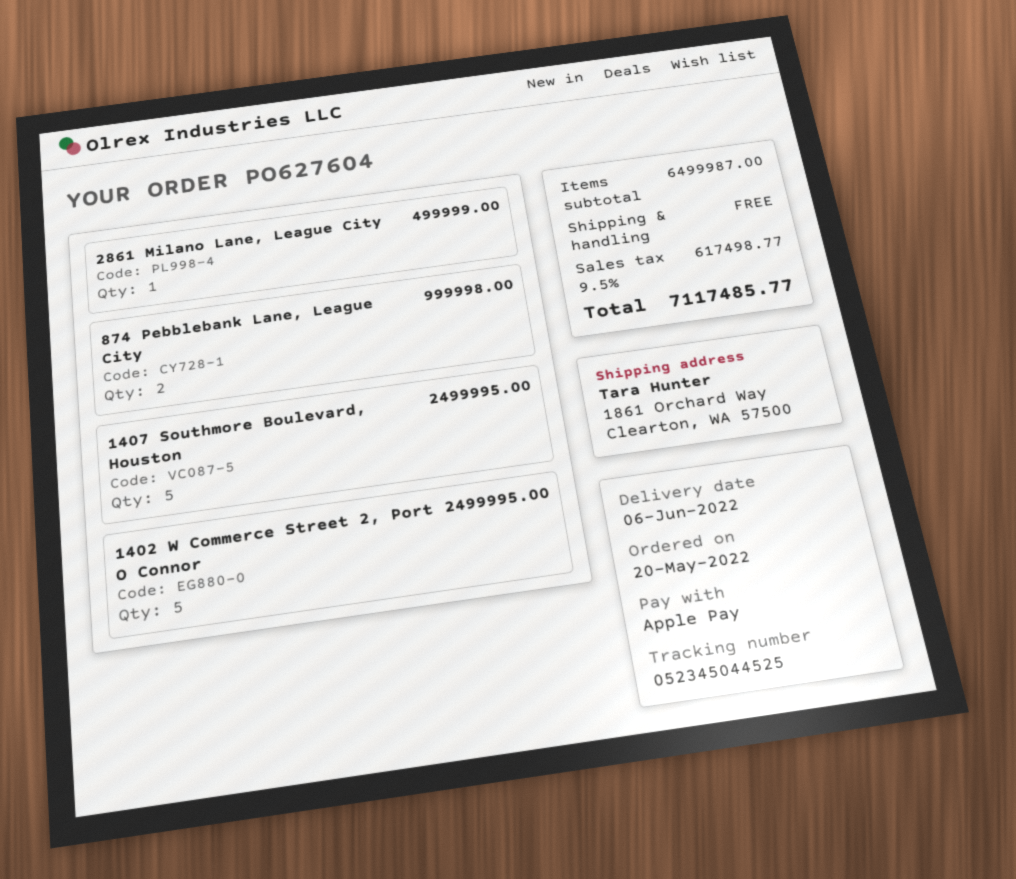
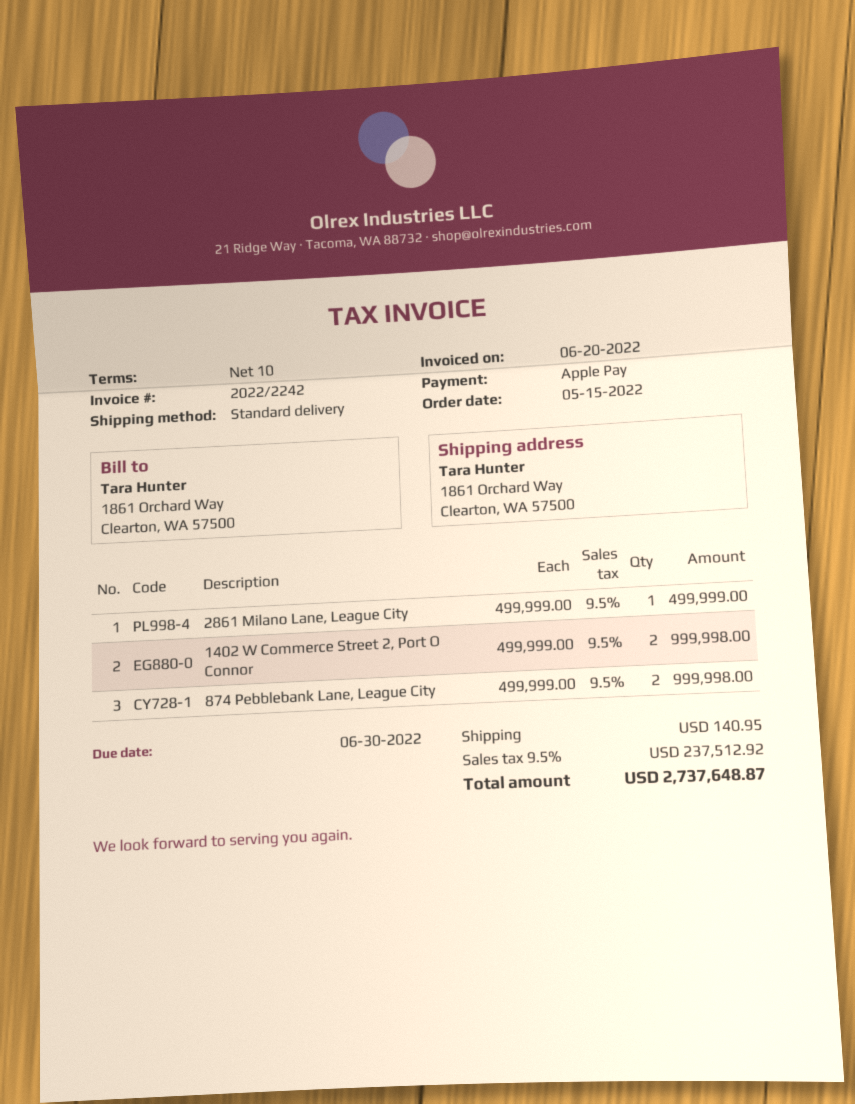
order date: 2022-05-20 -> 2022-05-15
1407 Southmore Boulevard, Houston: 5 for 2499995.00 -> none
1402 W Commerce Street 2, Port O Connor: 5 for 2499995.00 -> 2 for 999998.00
shipping: 0.00 -> 140.95
tax: 9.5% = 617498.77 -> 9.5% = 237512.92
total: 7117485.77 -> 2737648.87

